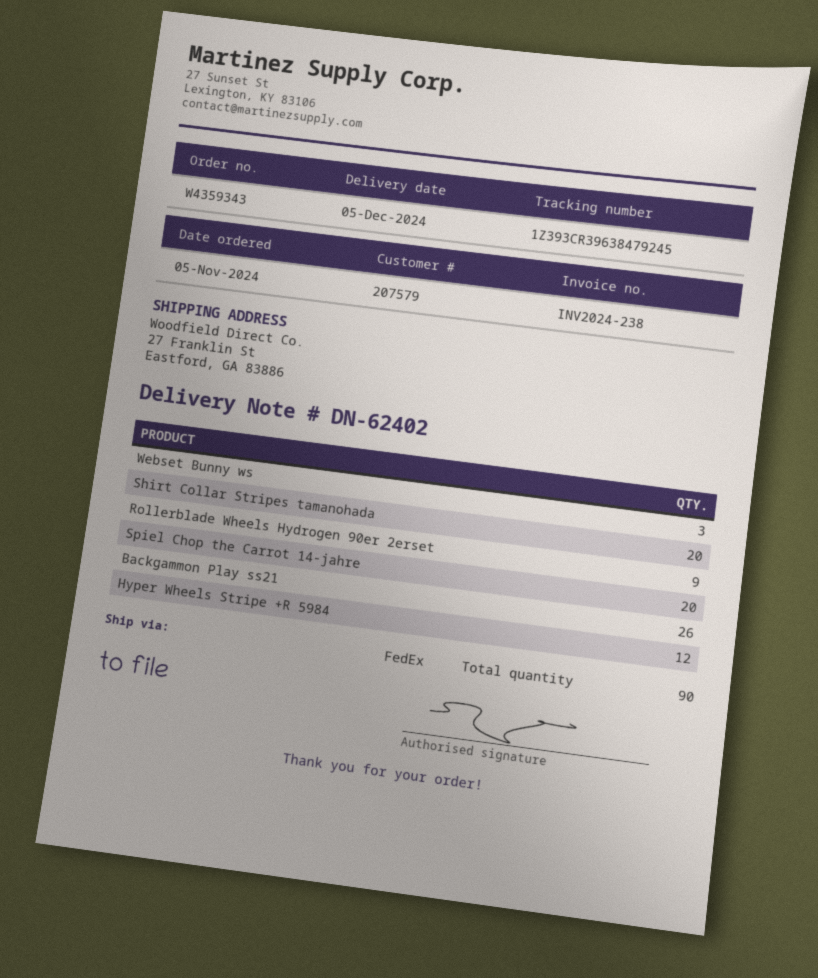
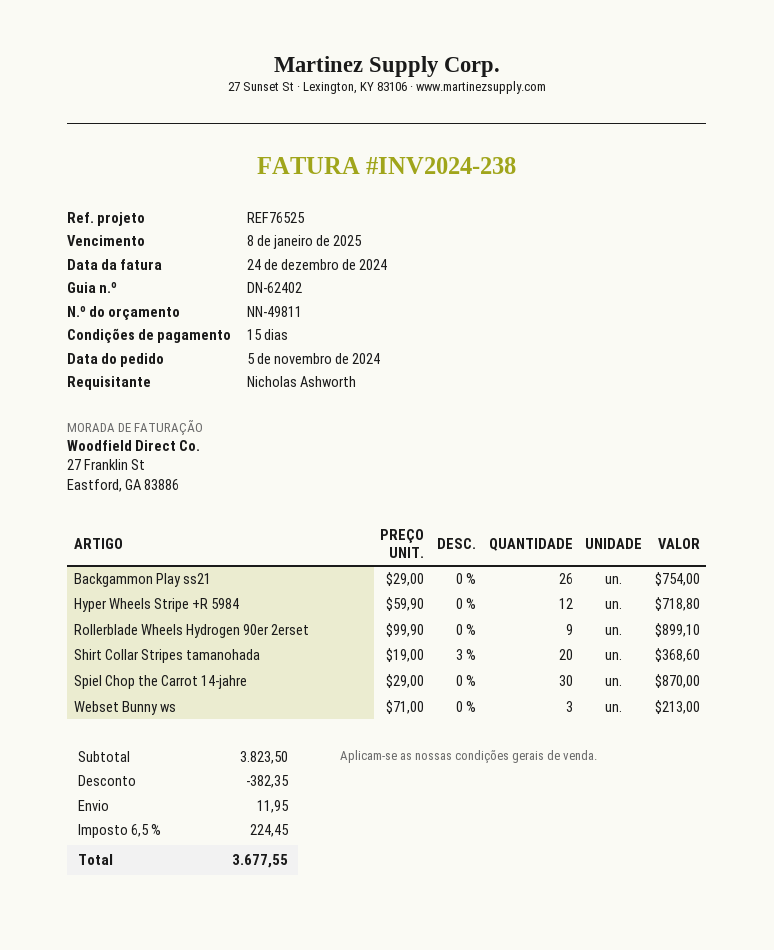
Spiel Chop the Carrot 14-jahre: 20 -> 30

